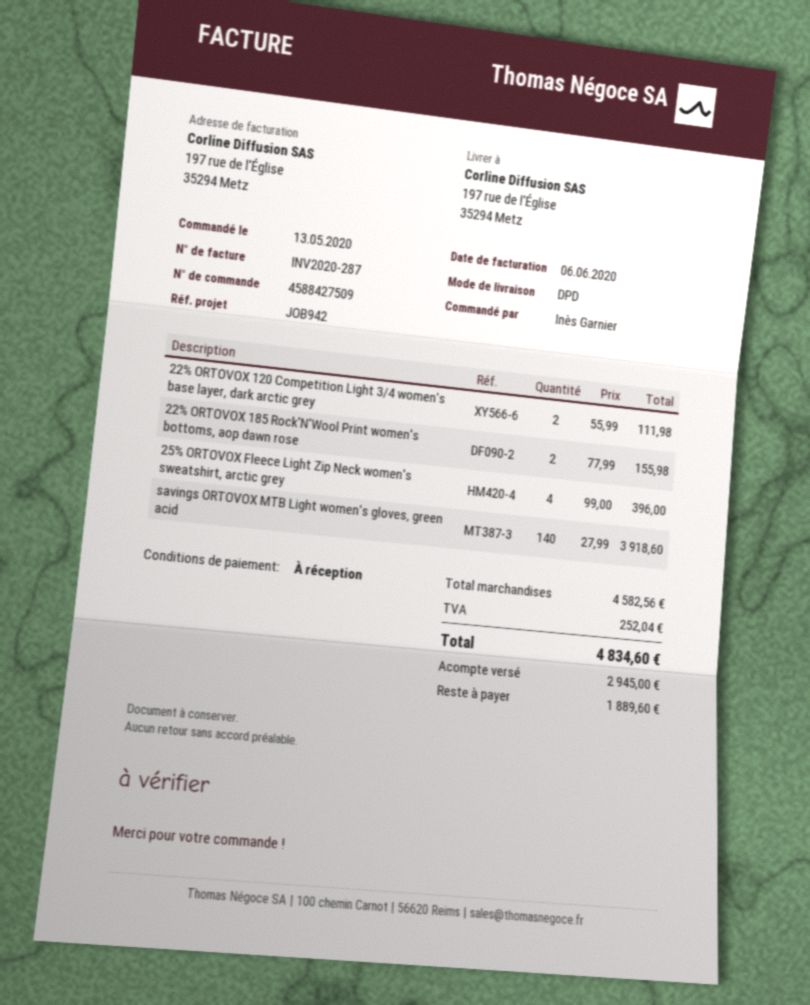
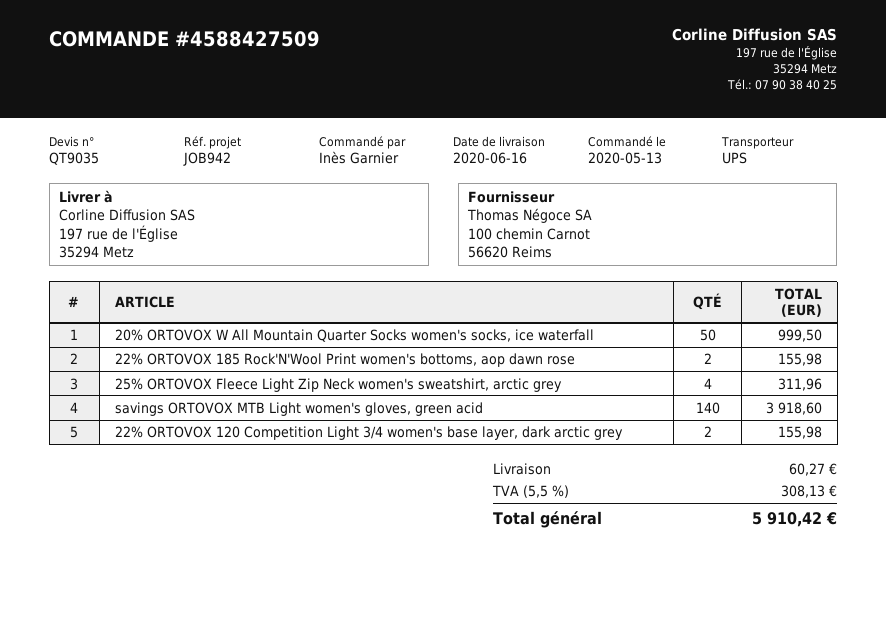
shipping method: DPD -> UPS
22% ORTOVOX 120 Competition Light 3/4 women's base layer, dark arctic grey: 2 for 111.98 -> 2 for 155.98
25% ORTOVOX Fleece Light Zip Neck women's sweatshirt, arctic grey: 4 for 396.00 -> 4 for 311.96
20% ORTOVOX W All Mountain Quarter Socks women's socks, ice waterfall: none -> 50 for 999.50
shipping: none -> 60.27
tax: 252.04 -> 308.13
total: 4834.60 -> 5910.42

